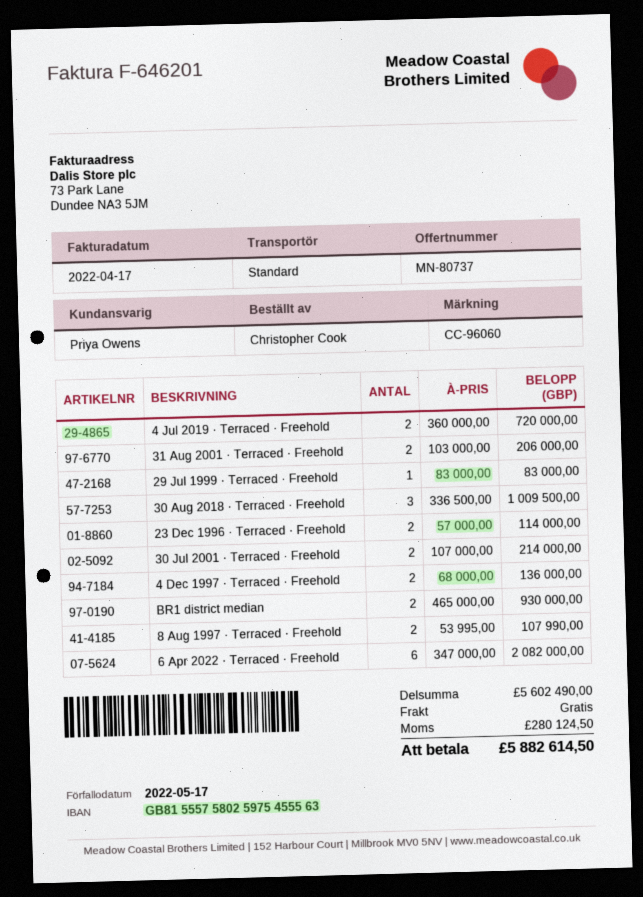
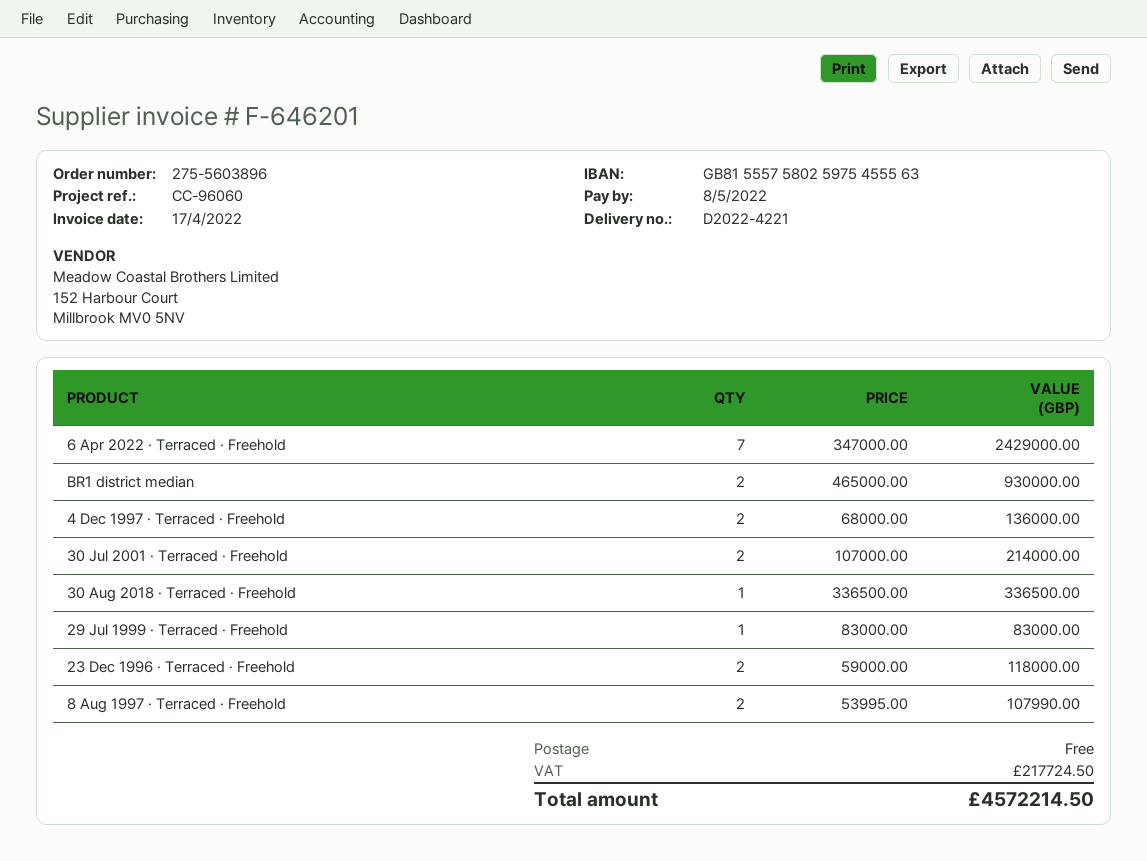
due date: 2022-05-17 -> 2022-05-08
4 Jul 2019 · Terraced · Freehold: 2 x 360000.00 = 720000.00 -> none
31 Aug 2001 · Terraced · Freehold: 2 x 103000.00 = 206000.00 -> none
30 Aug 2018 · Terraced · Freehold: 3 x 336500.00 = 1009500.00 -> 1 x 336500.00 = 336500.00
23 Dec 1996 · Terraced · Freehold: 2 x 57000.00 = 114000.00 -> 2 x 59000.00 = 118000.00
6 Apr 2022 · Terraced · Freehold: 6 x 347000.00 = 2082000.00 -> 7 x 347000.00 = 2429000.00
tax: 280124.50 -> 217724.50
total: 5882614.50 -> 4572214.50

